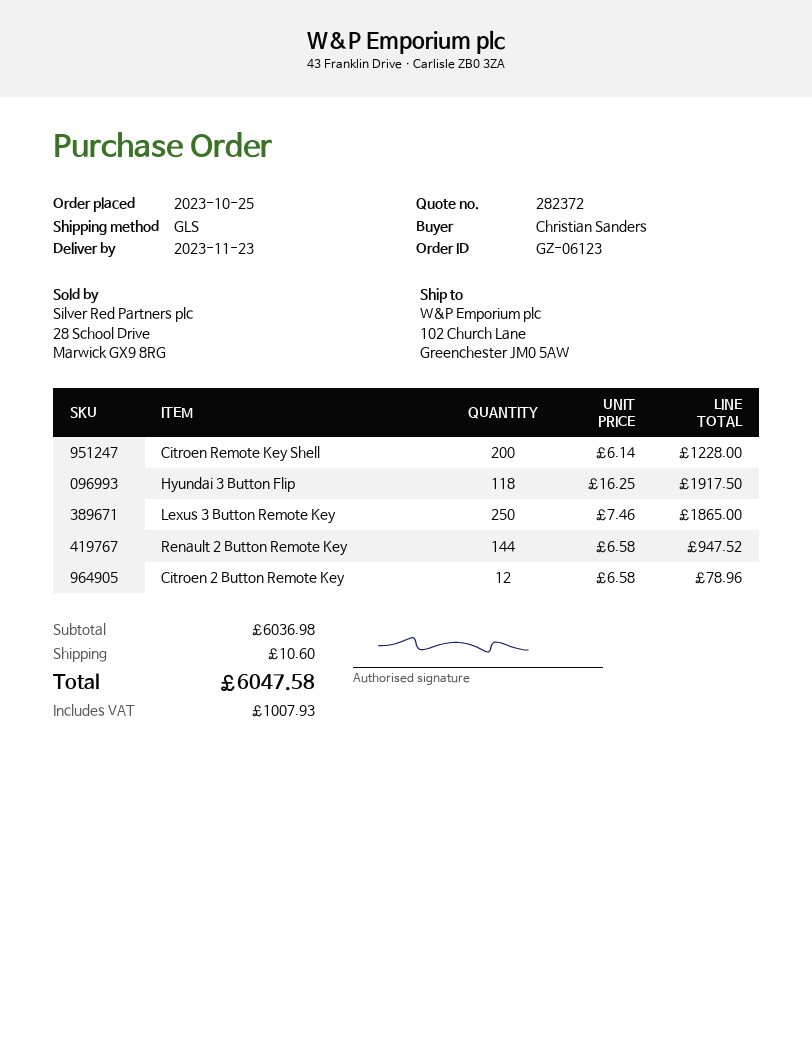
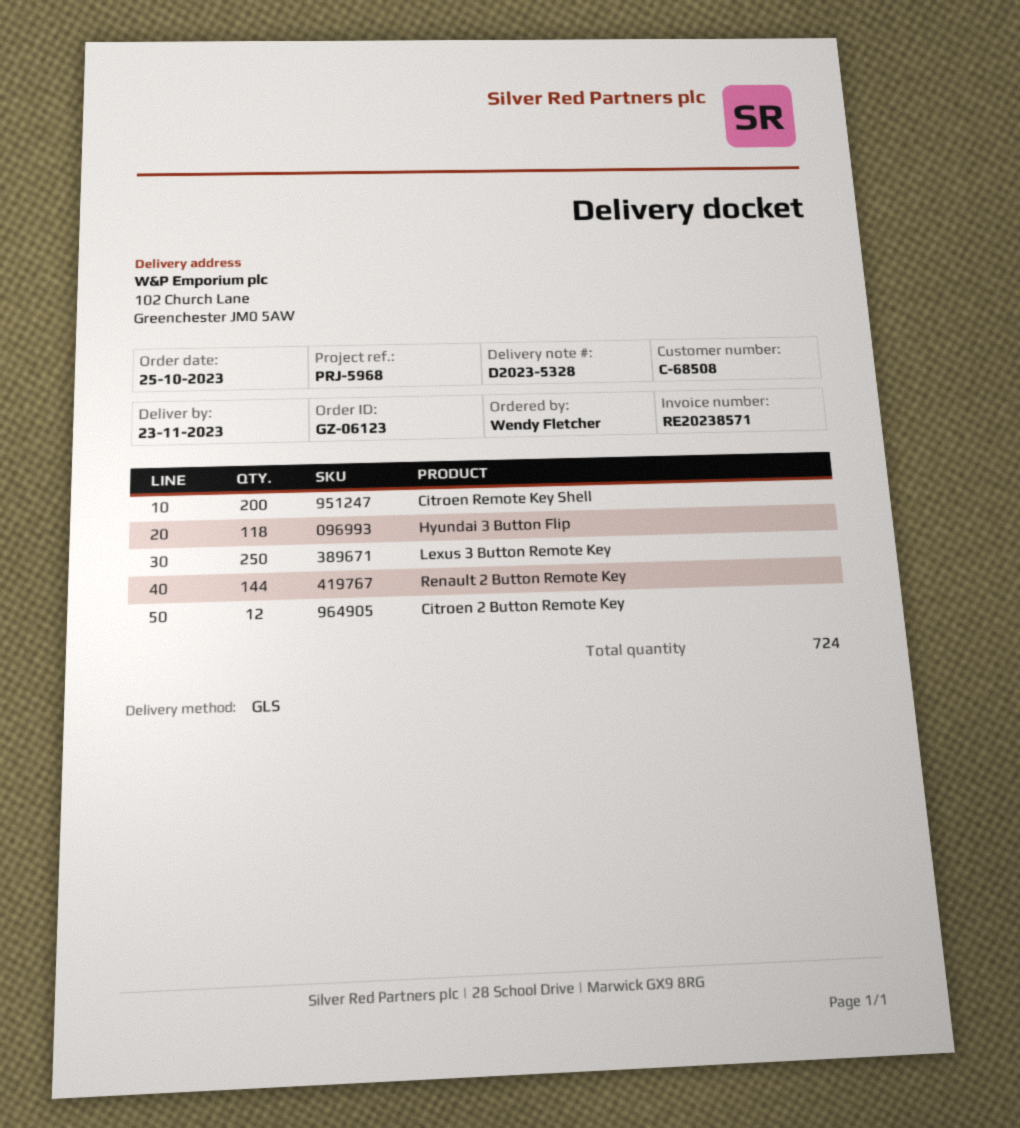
ordered by: Christian Sanders -> Wendy Fletcher

